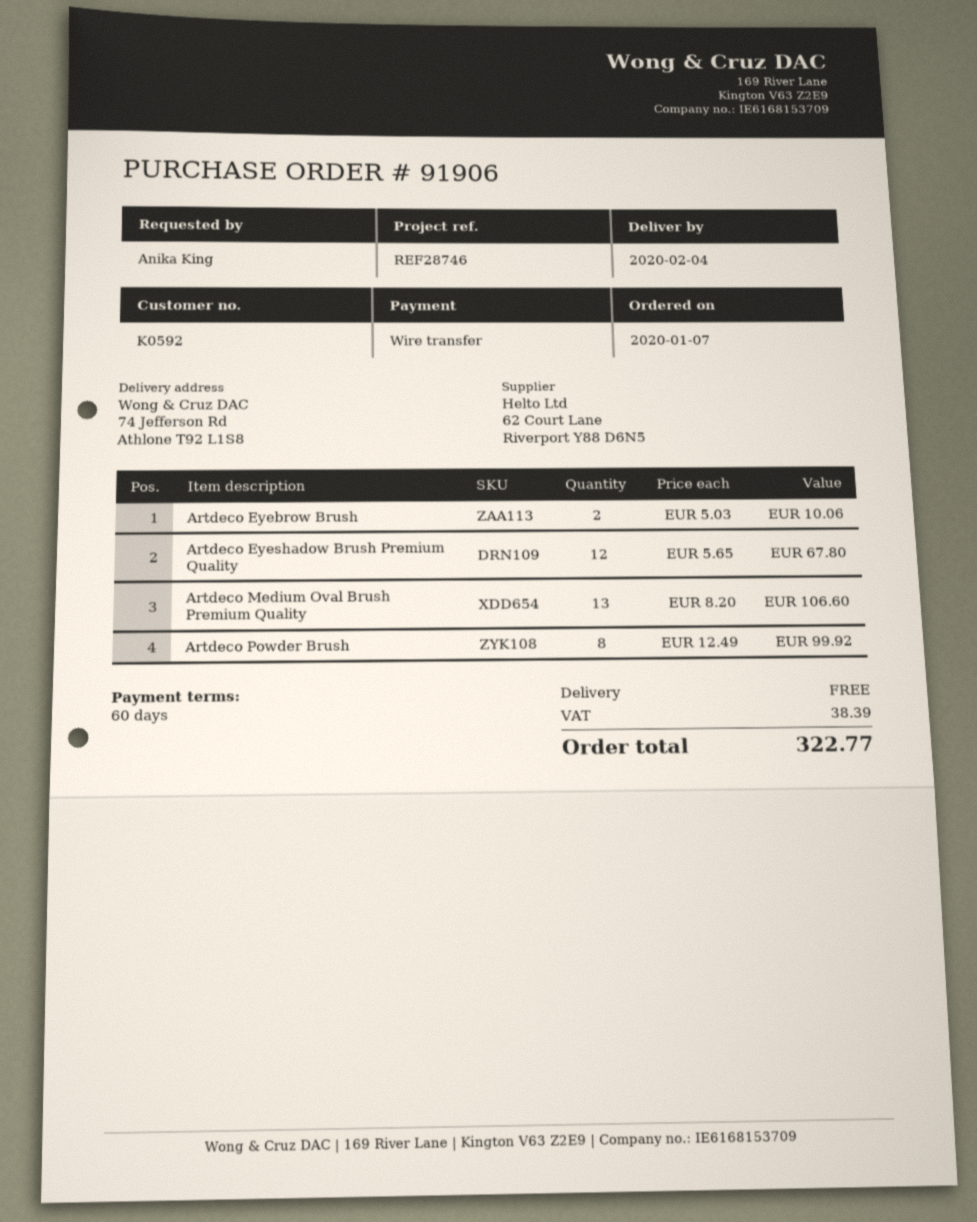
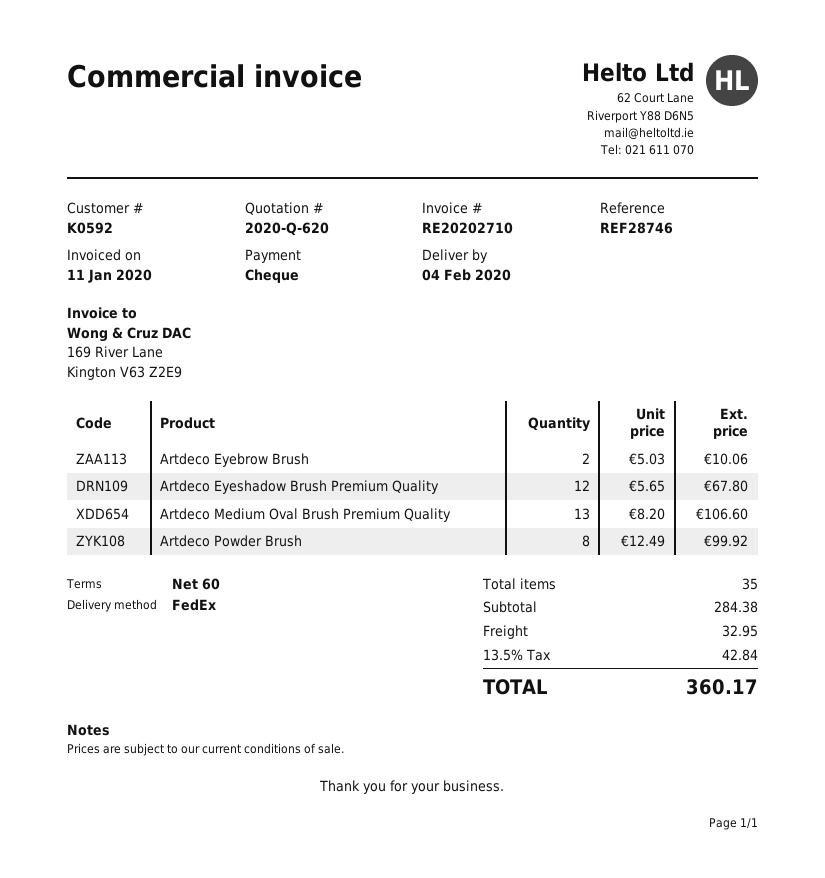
payment method: bank transfer -> cheque
shipping: 0.00 -> 32.95
tax: 38.39 -> 42.84
total: 322.77 -> 360.17

